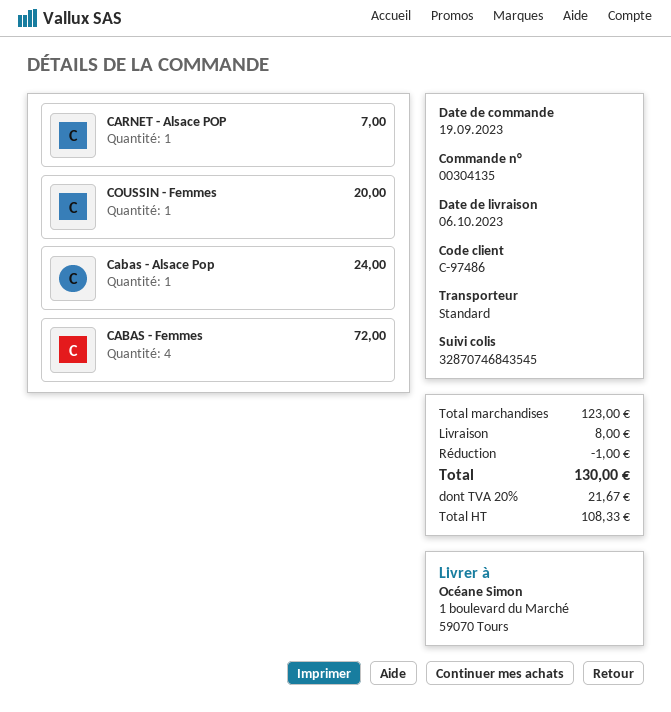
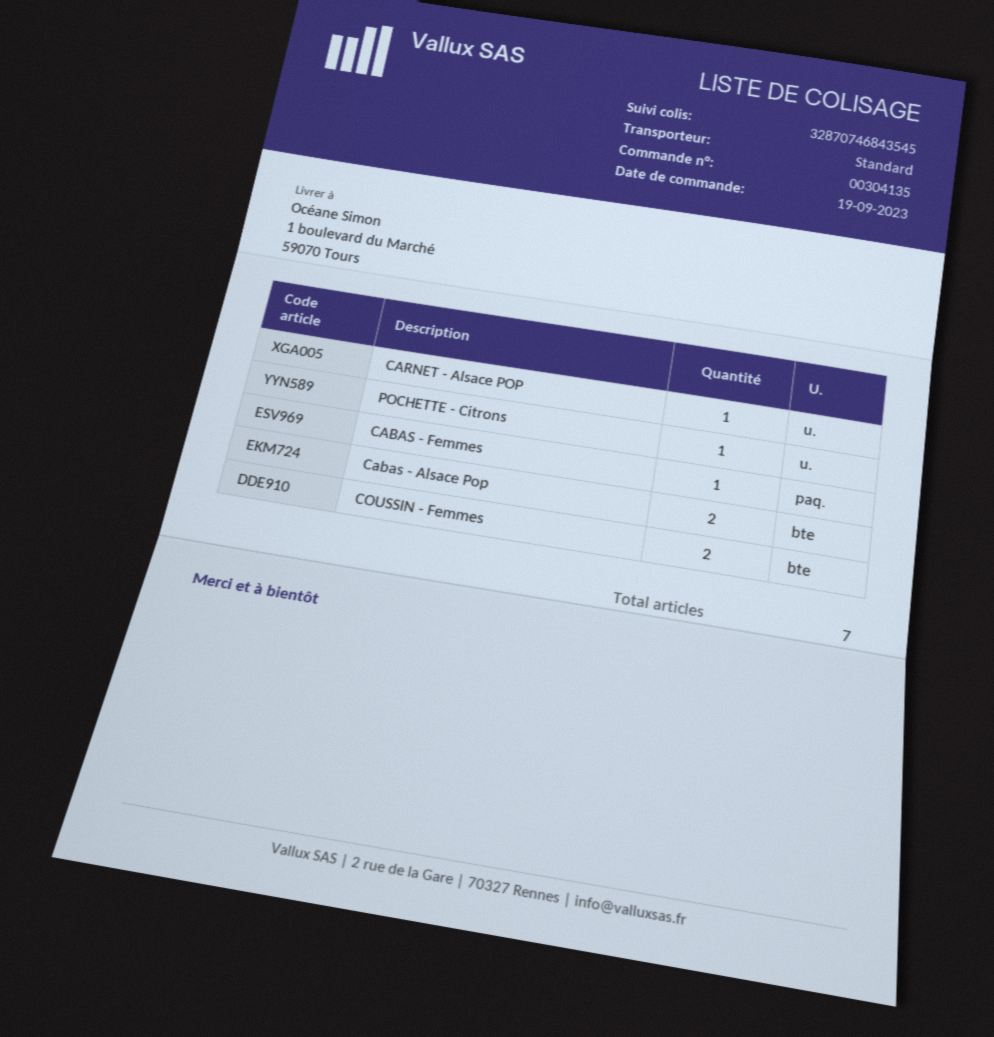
COUSSIN - Femmes: 1 -> 2
Cabas - Alsace Pop: 1 -> 2
CABAS - Femmes: 4 -> 1
POCHETTE - Citrons: none -> 1

